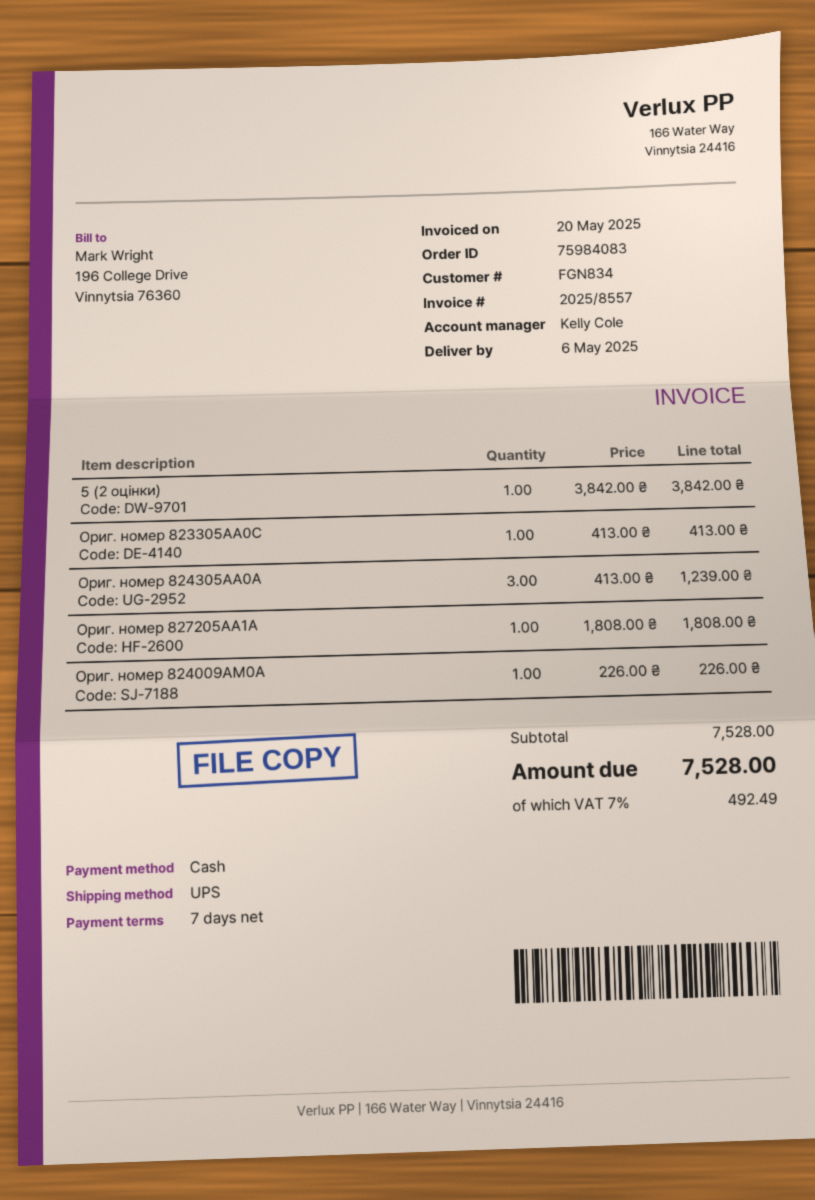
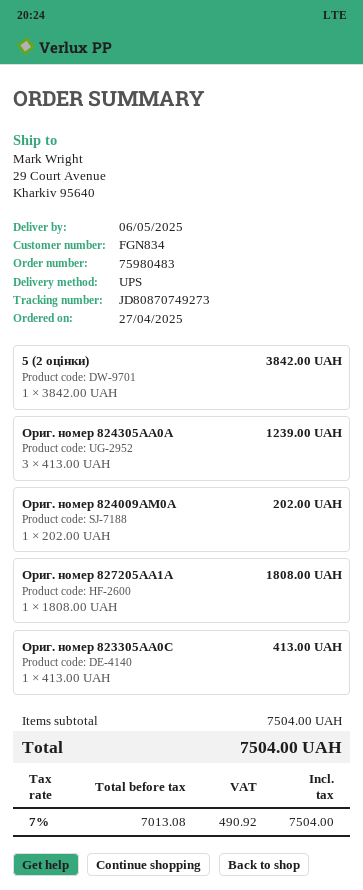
order number: 75984083 -> 75980483
Ориг. номер 824009AM0A: 1 x 226.00 = 226.00 -> 1 x 202.00 = 202.00
subtotal: 7528.00 -> 7504.00
tax: 7% = 492.49 -> 7% = 490.92
total: 7528.00 -> 7504.00

